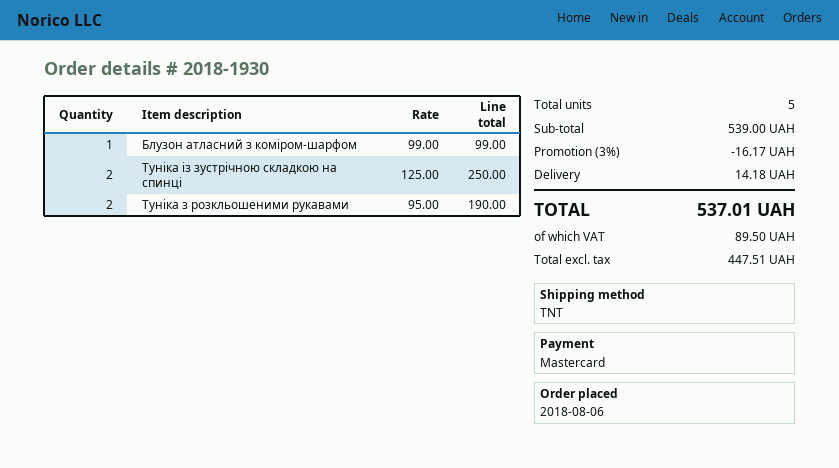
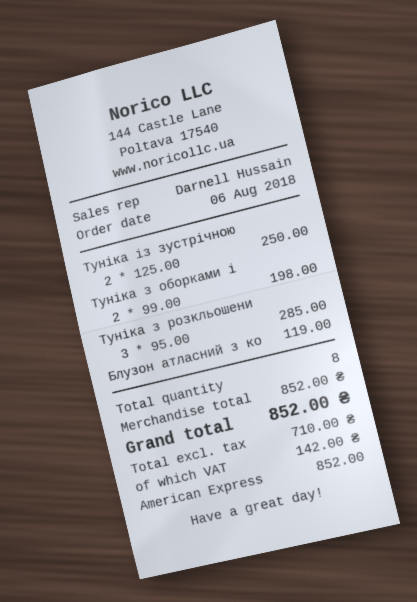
payment method: Mastercard -> American Express
Блузон атласний з коміром-шарфом: 1 x 99.00 = 99.00 -> 1 x 119.00 = 119.00
Туніка з розкльошеними рукавами: 2 x 95.00 = 190.00 -> 3 x 95.00 = 285.00
Туніка з оборками і: none -> 2 x 99.00 = 198.00
total quantity: 5 -> 8
subtotal: 539.00 -> 852.00
discount: 3% = 16.17 -> none
shipping: 14.18 -> none
net: 447.51 -> 710.00
tax: 89.50 -> 142.00
total: 537.01 -> 852.00

